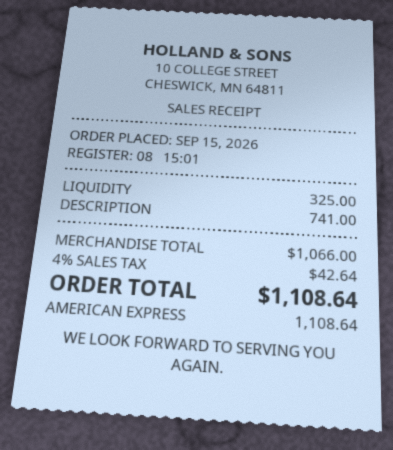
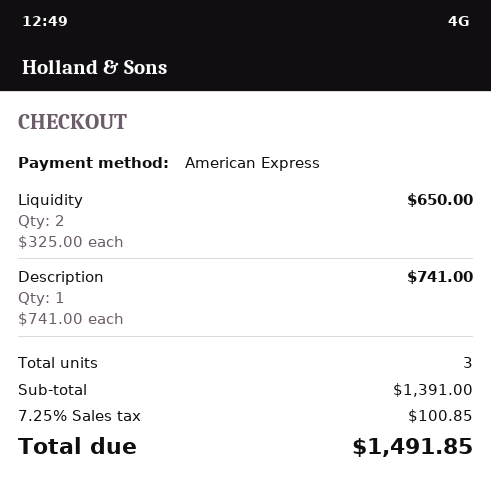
LIQUIDITY: 1 x 325.00 = 325.00 -> 2 x 325.00 = 650.00
subtotal: 1066.00 -> 1391.00
tax: 4% = 42.64 -> 7.25% = 100.85
total: 1108.64 -> 1491.85

